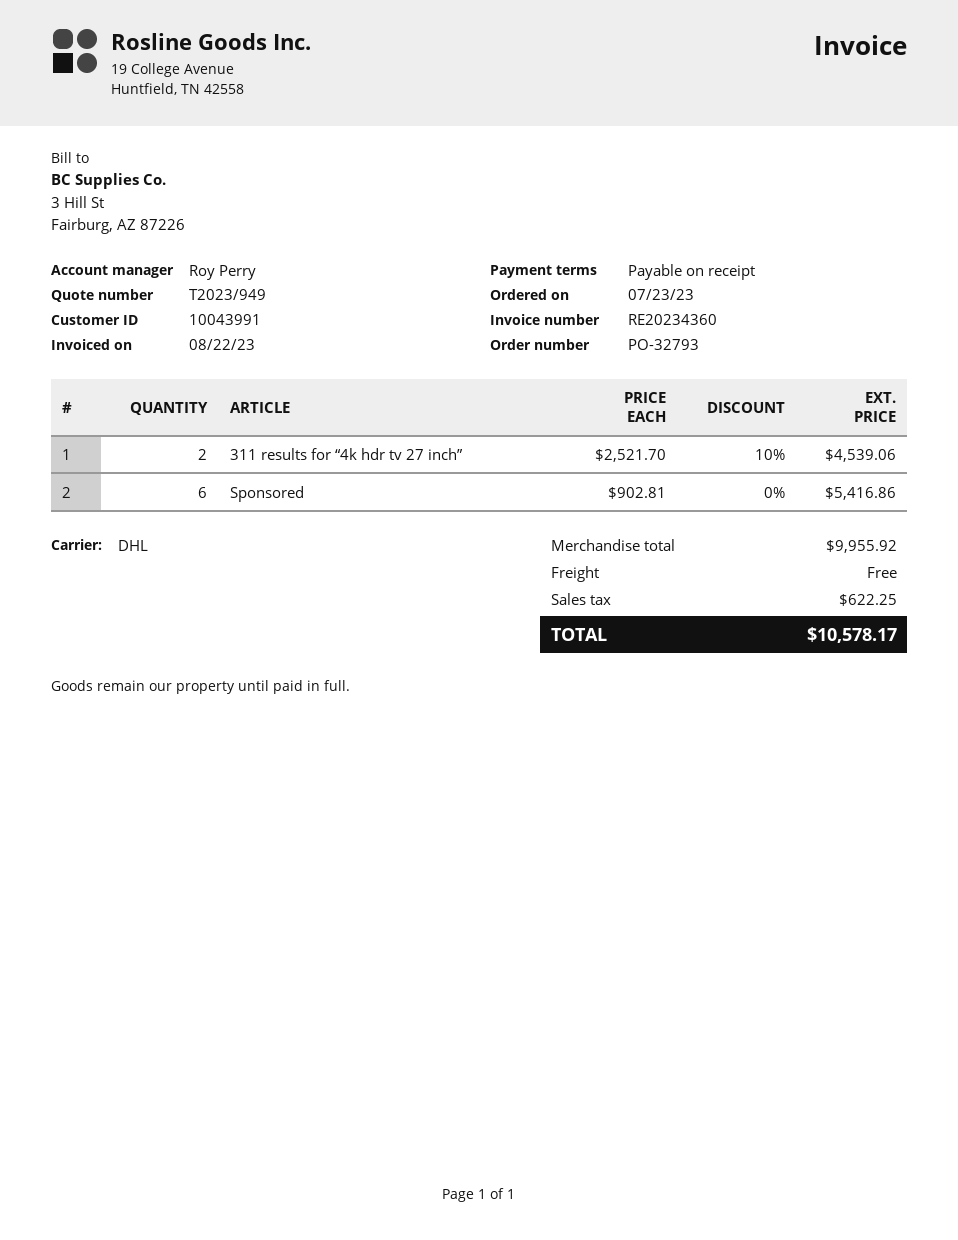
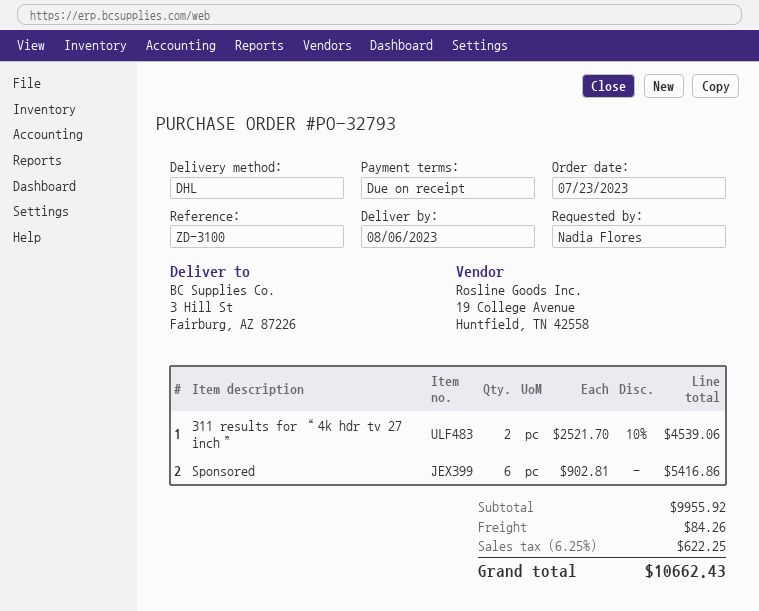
shipping: 0.00 -> 84.26
total: 10578.17 -> 10662.43

